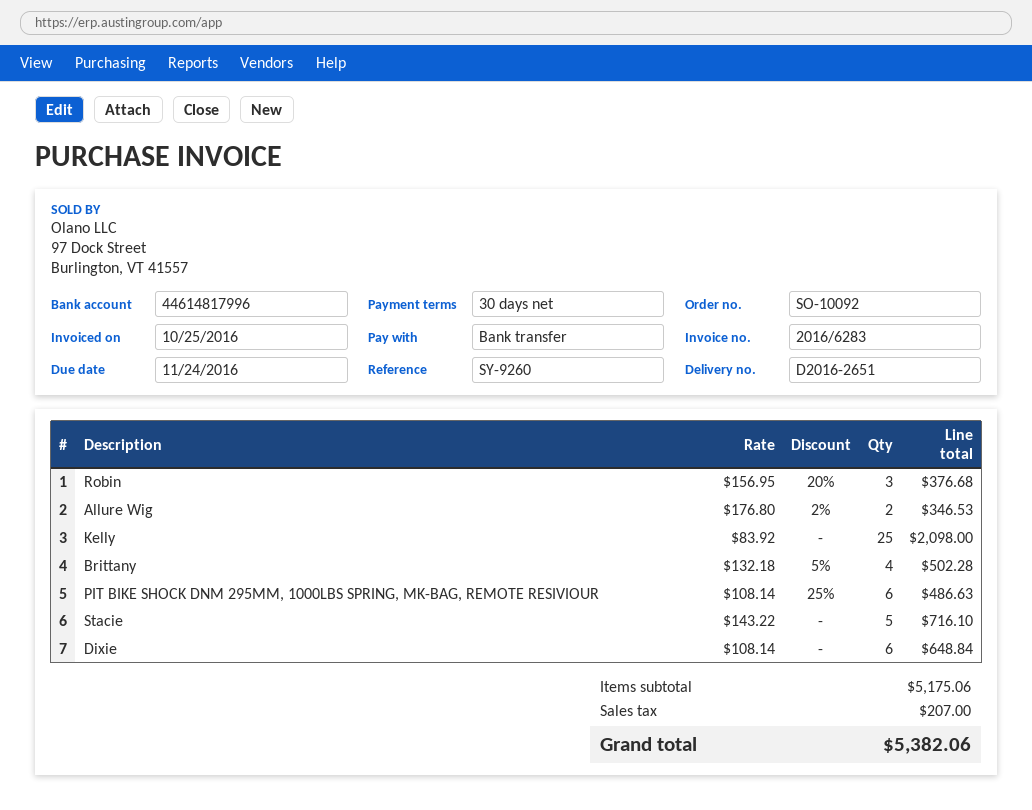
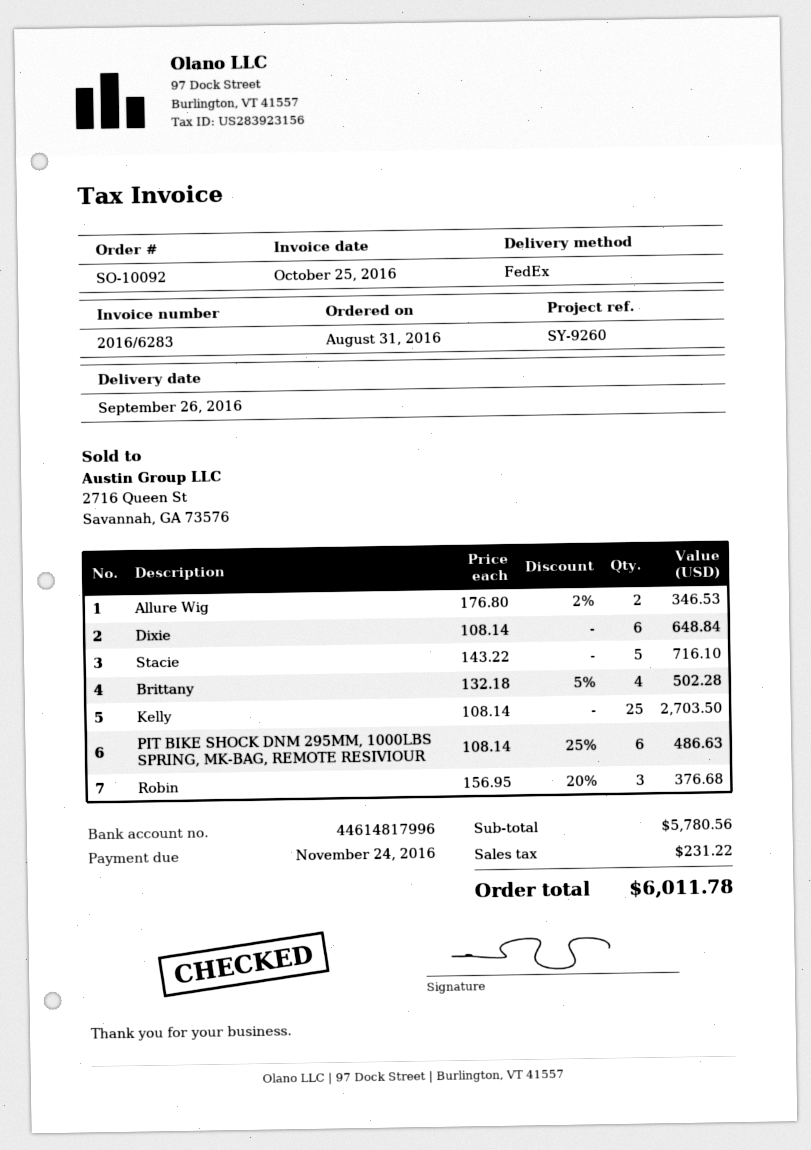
Kelly: 25 x 83.92 = 2098.00 -> 25 x 108.14 = 2703.50
subtotal: 5175.06 -> 5780.56
tax: 207.00 -> 231.22
total: 5382.06 -> 6011.78

